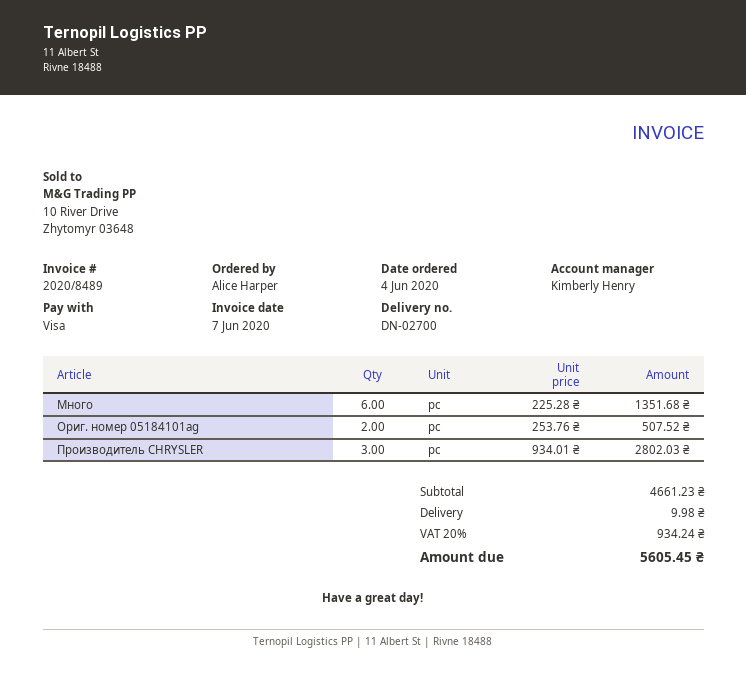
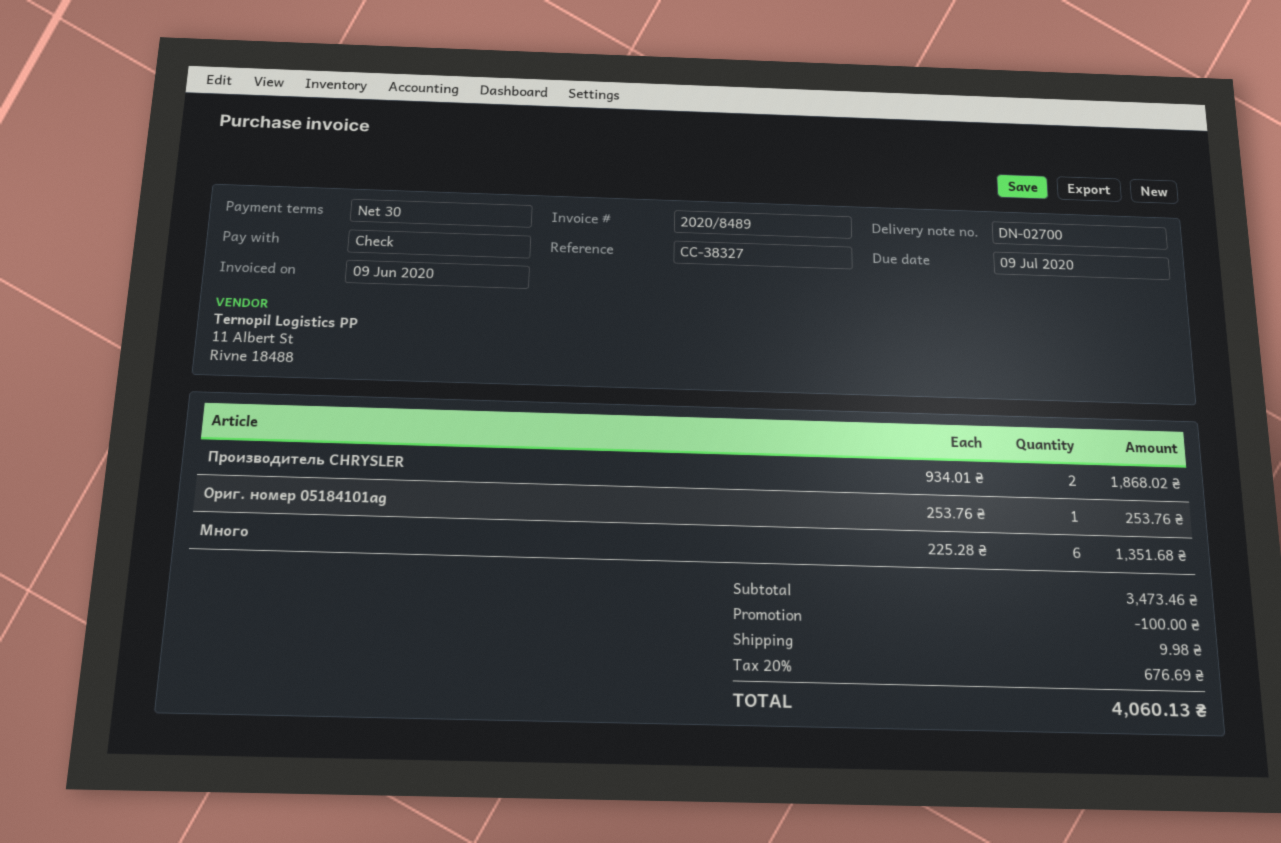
invoice date: 2020-06-07 -> 2020-06-09
payment method: Visa -> cheque
Ориг. номер 05184101ag: 2 x 253.76 = 507.52 -> 1 x 253.76 = 253.76
Производитель CHRYSLER: 3 x 934.01 = 2802.03 -> 2 x 934.01 = 1868.02
subtotal: 4661.23 -> 3473.46
discount: none -> 100.00
tax: 20% = 934.24 -> 20% = 676.69
total: 5605.45 -> 4060.13

